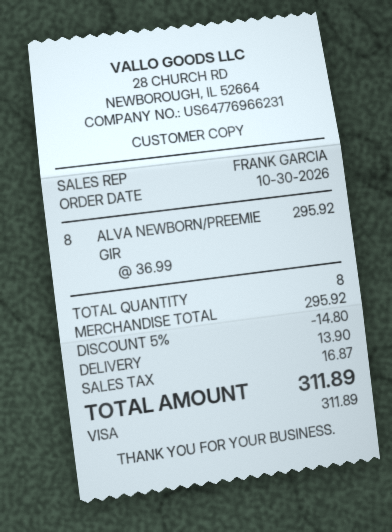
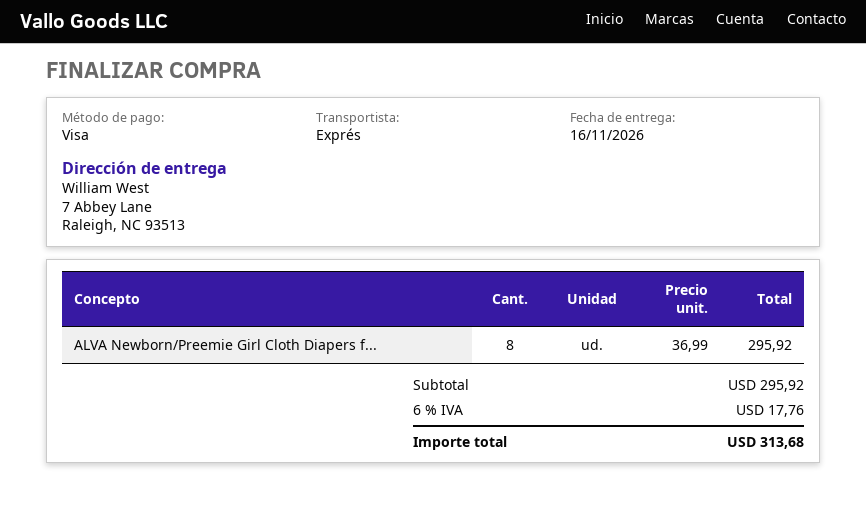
discount: 5% = 14.80 -> none
shipping: 13.90 -> none
tax: 16.87 -> 17.76
total: 311.89 -> 313.68

